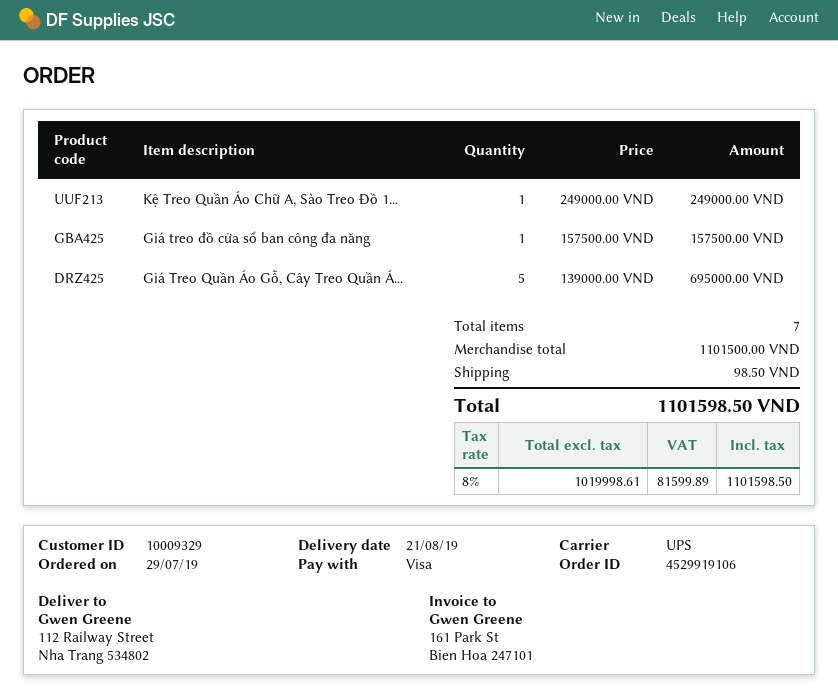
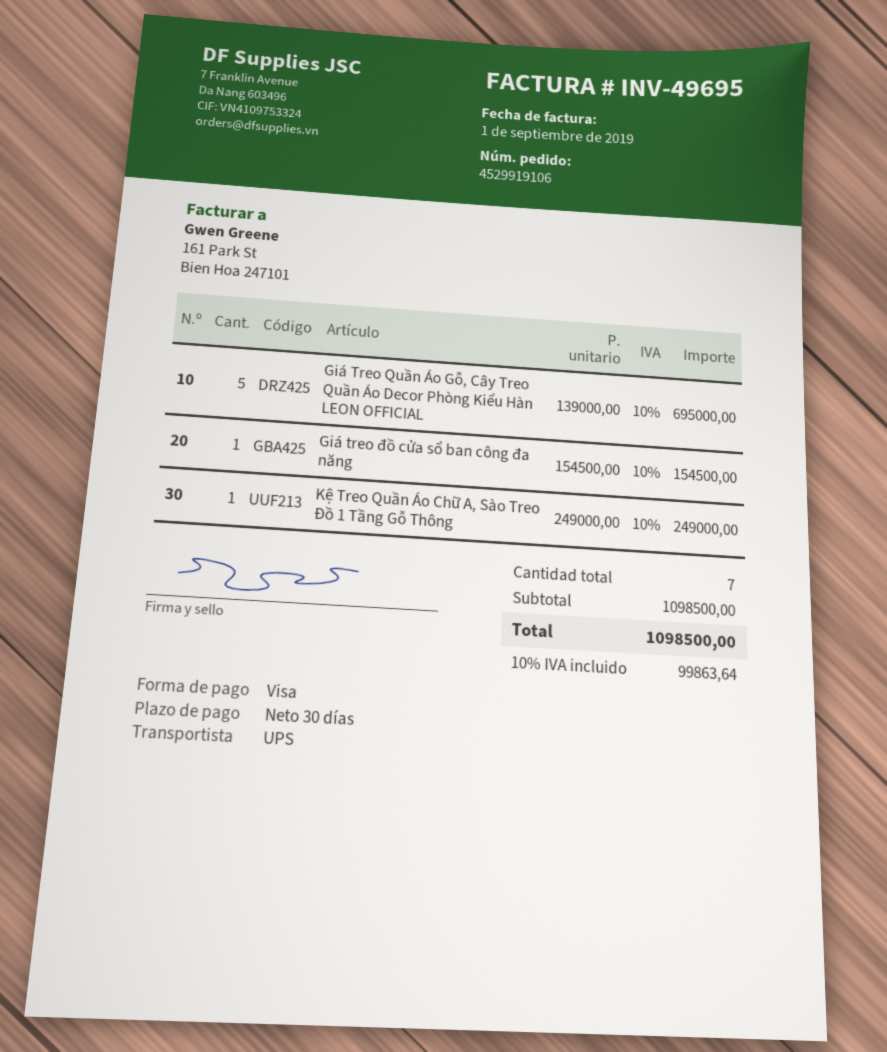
Giá treo đồ cửa sổ ban công đa năng: 1 x 157500.00 = 157500.00 -> 1 x 154500.00 = 154500.00
subtotal: 1101500.00 -> 1098500.00
shipping: 98.50 -> none
tax: 8% = 81599.89 -> 10% = 99863.64
total: 1101598.50 -> 1098500.00

